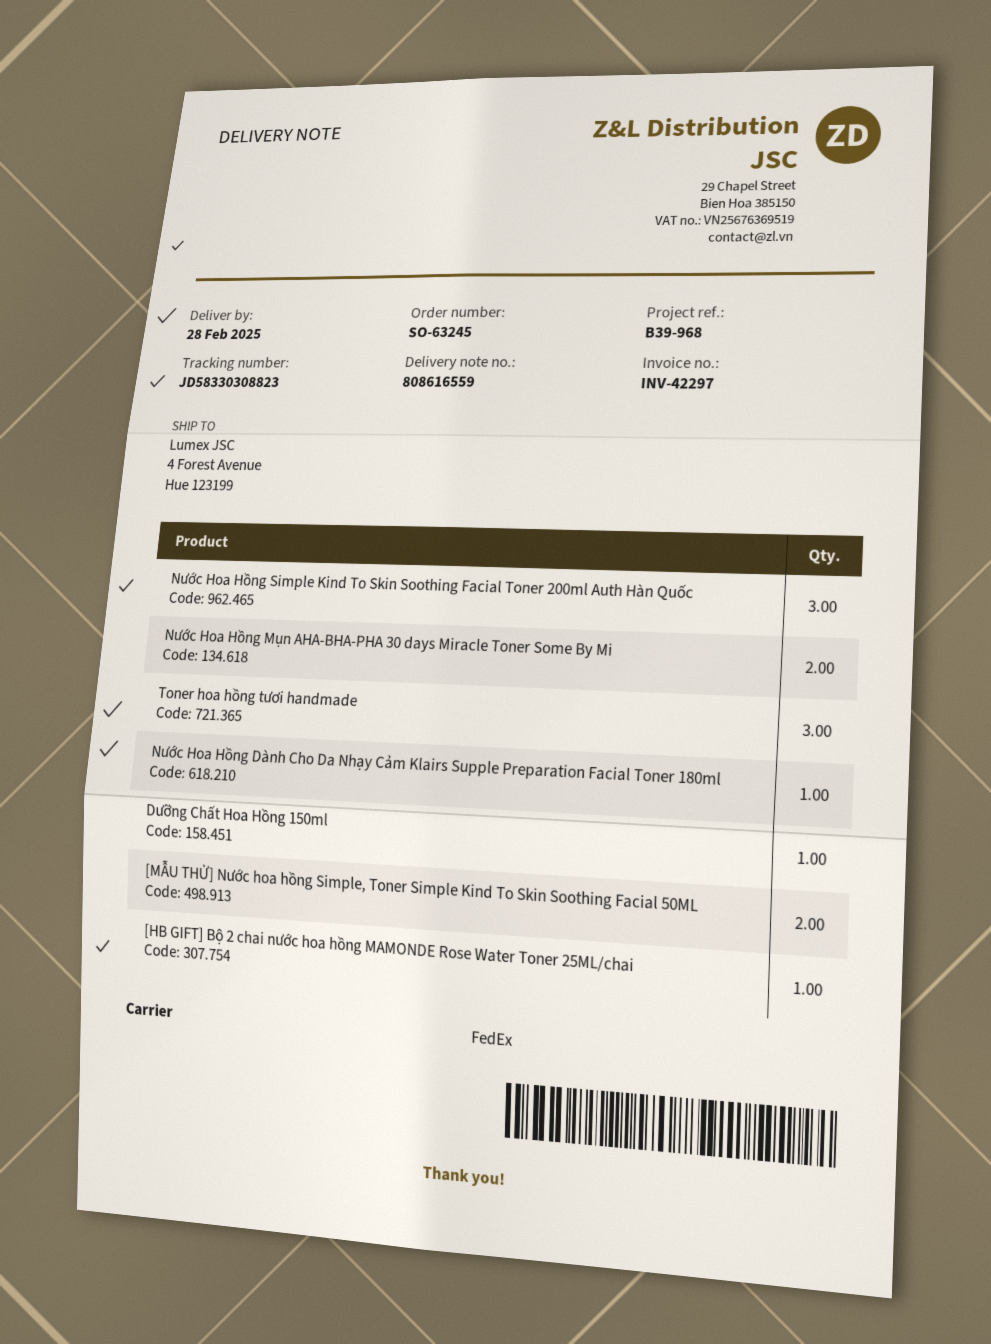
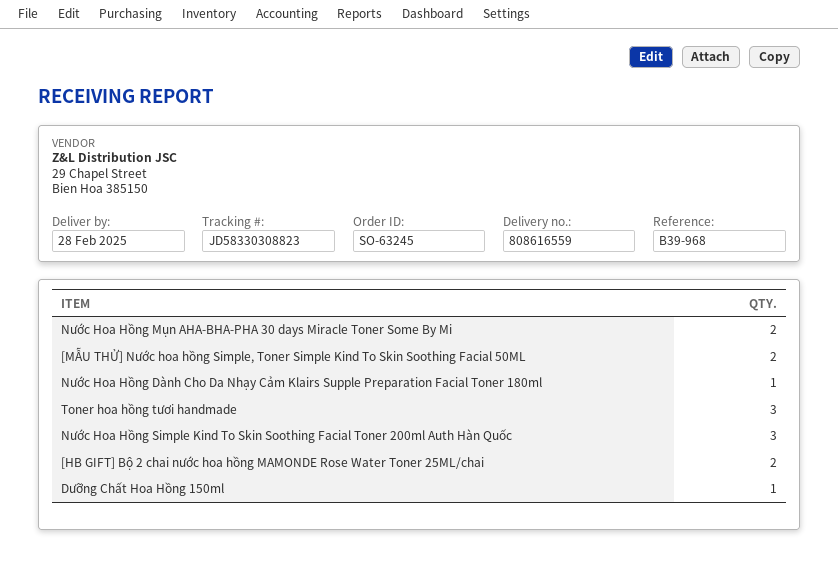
[HB GIFT] Bộ 2 chai nước hoa hồng MAMONDE Rose Water Toner 25ML/chai: 1 -> 2

